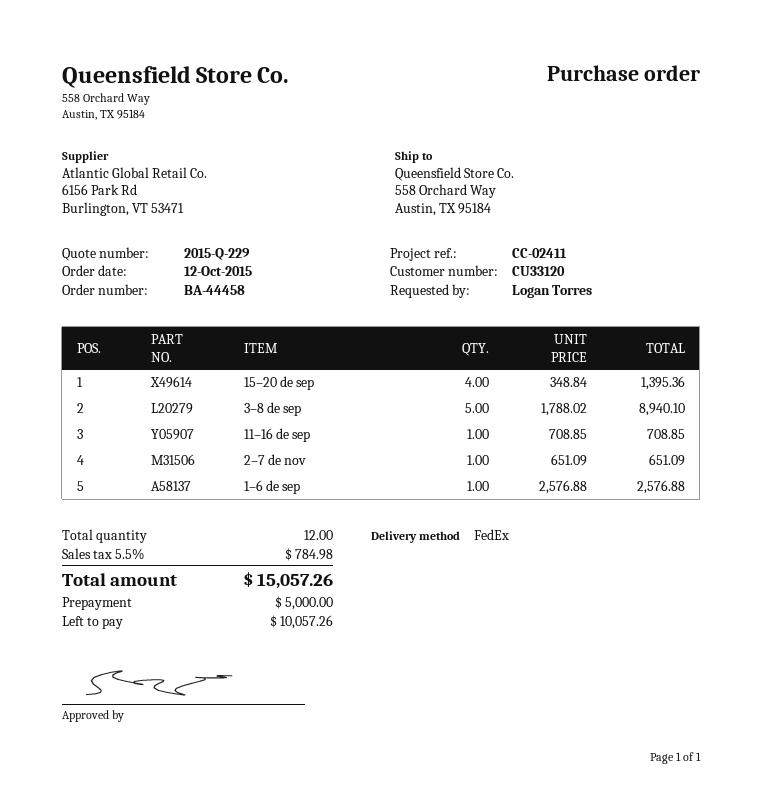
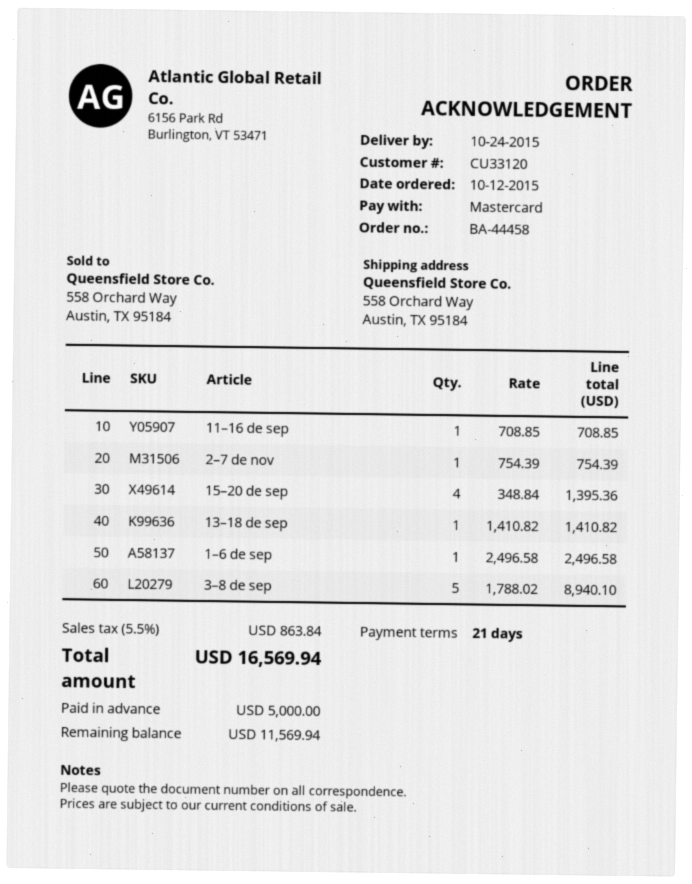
2–7 de nov: 1 x 651.09 = 651.09 -> 1 x 754.39 = 754.39
1–6 de sep: 1 x 2576.88 = 2576.88 -> 1 x 2496.58 = 2496.58
13–18 de sep: none -> 1 x 1410.82 = 1410.82
tax: 5.5% = 784.98 -> 5.5% = 863.84
total: 15057.26 -> 16569.94
balance: 10057.26 -> 11569.94

